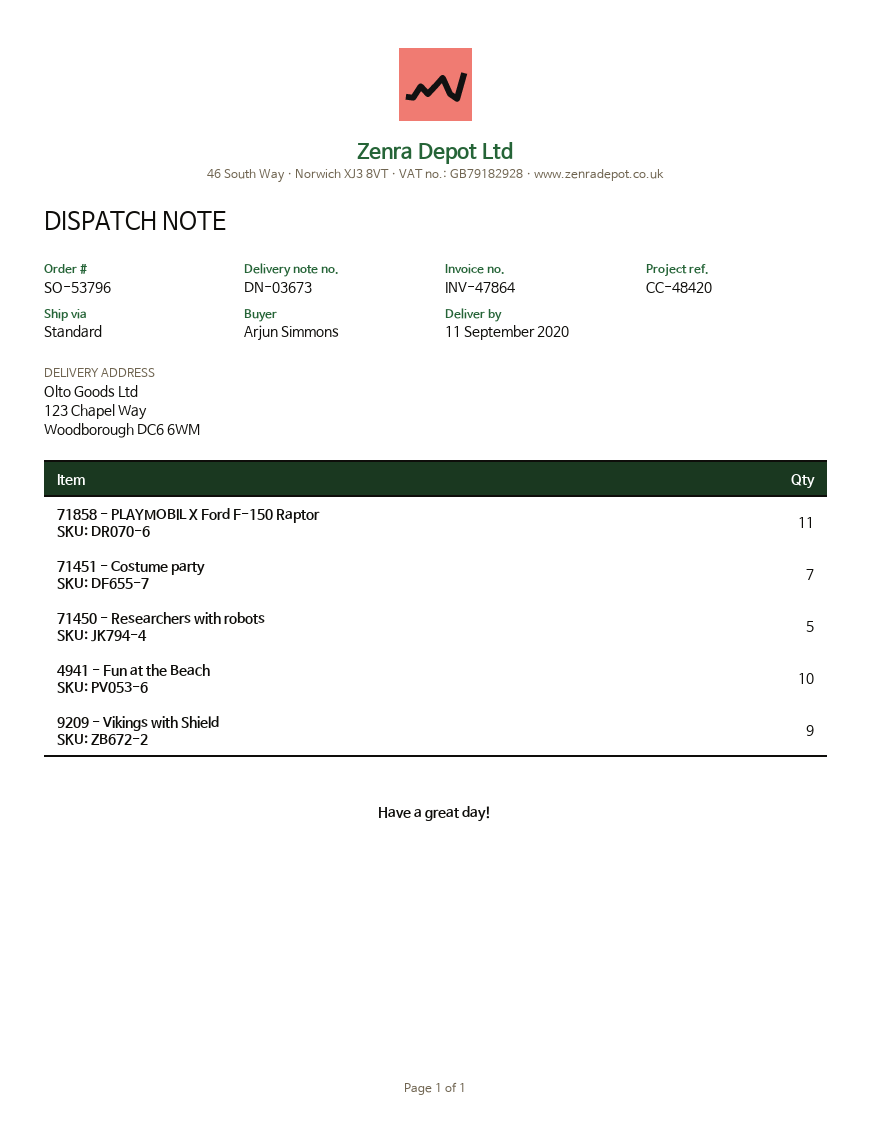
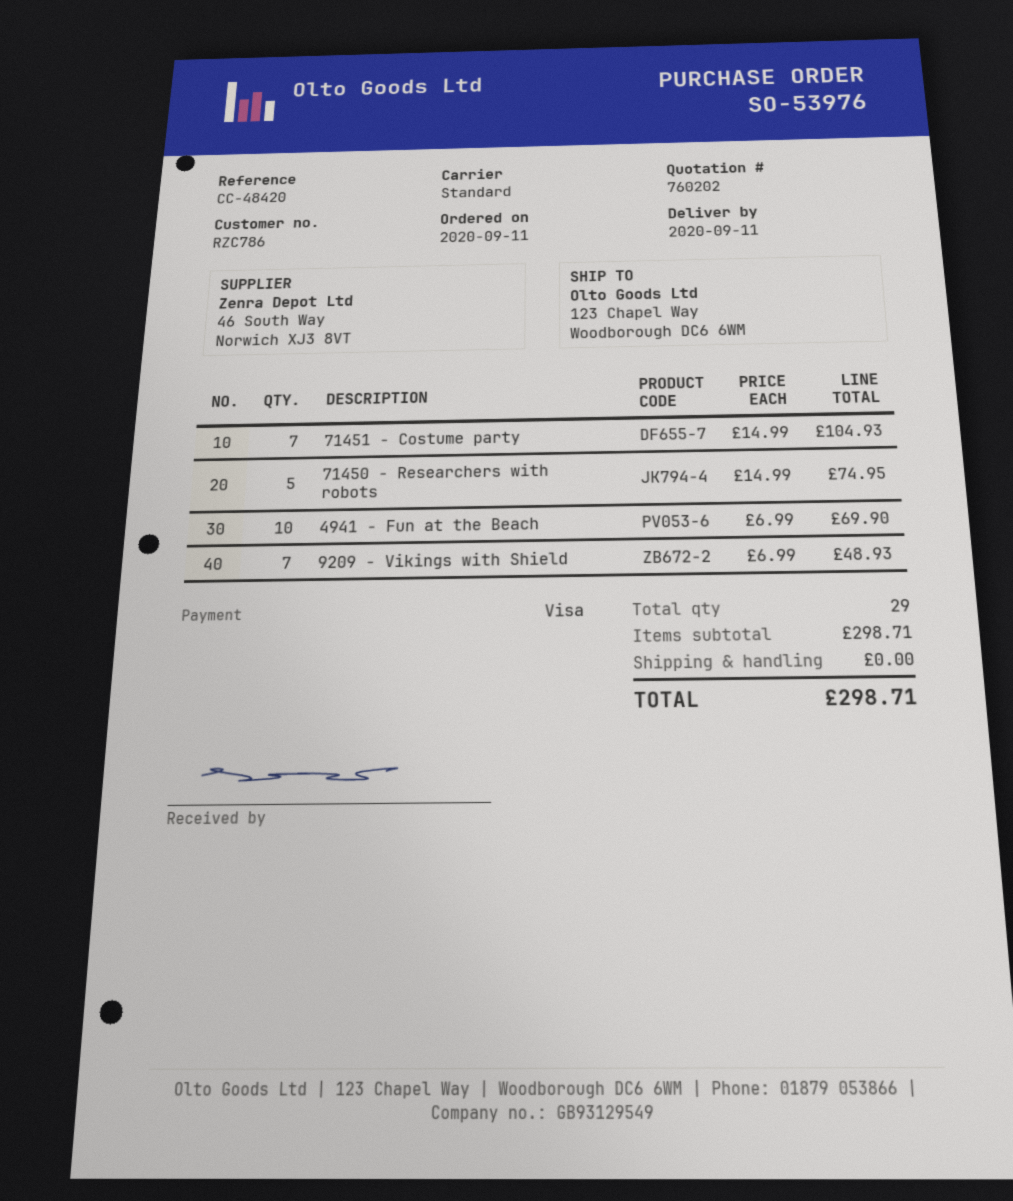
order number: SO-53796 -> SO-53976
71858 - PLAYMOBIL X Ford F-150 Raptor: 11 -> none
9209 - Vikings with Shield: 9 -> 7

